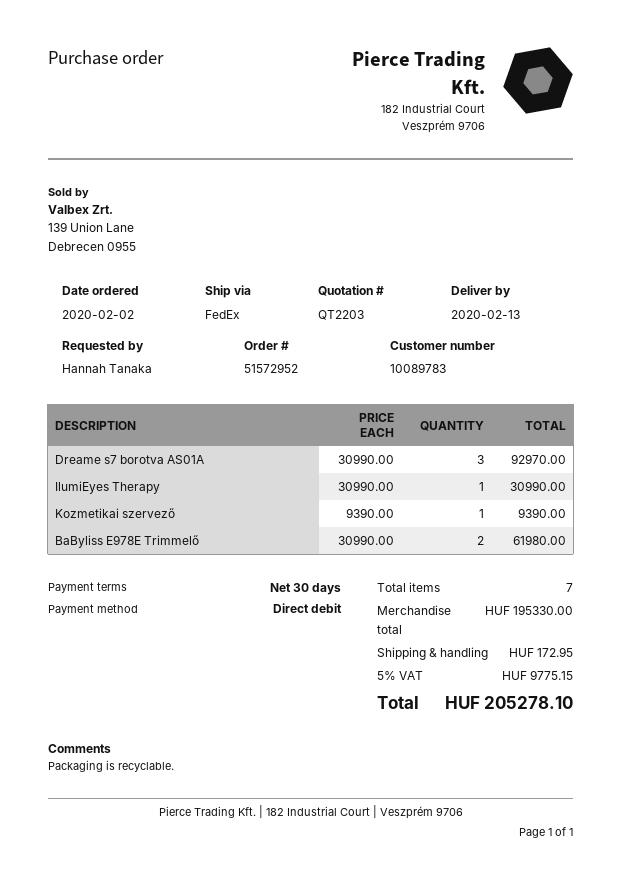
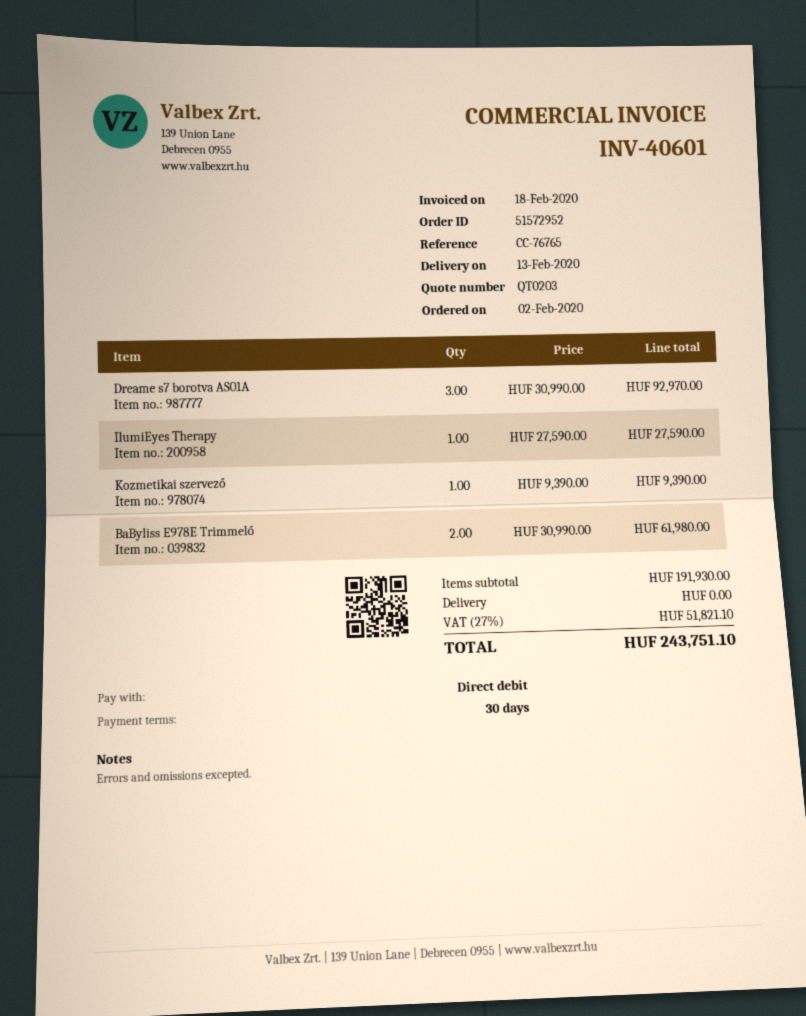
quote number: QT2203 -> QT0203
IlumiEyes Therapy: 1 x 30990.00 = 30990.00 -> 1 x 27590.00 = 27590.00
subtotal: 195330.00 -> 191930.00
shipping: 172.95 -> 0.00
tax: 5% = 9775.15 -> 27% = 51821.10
total: 205278.10 -> 243751.10

